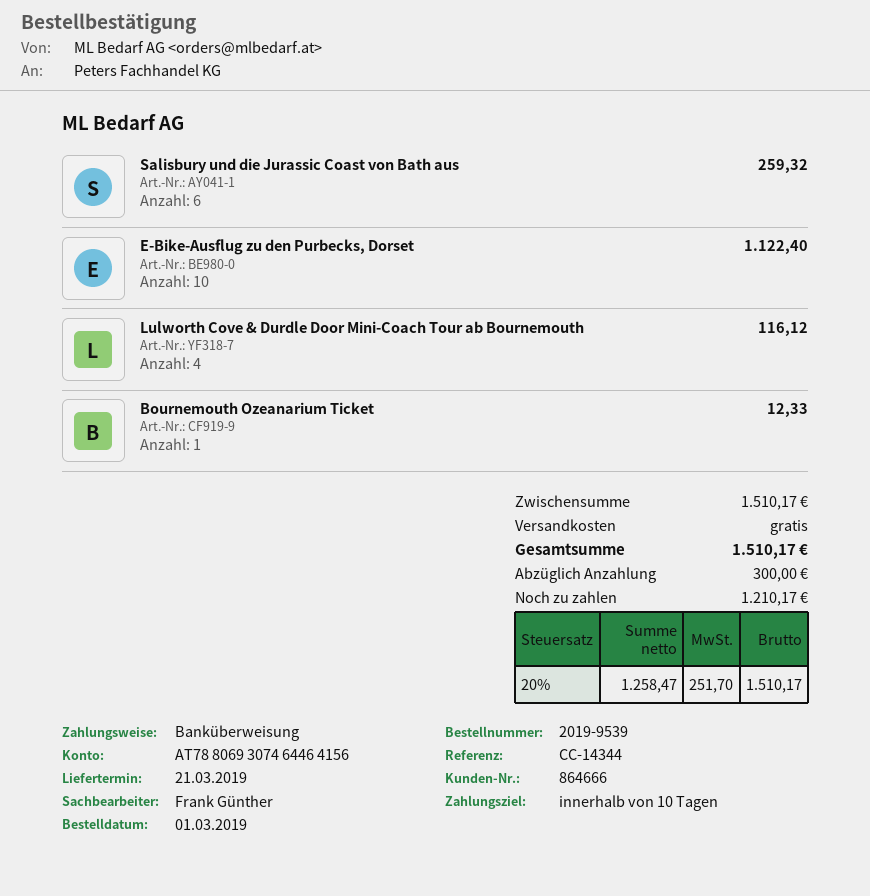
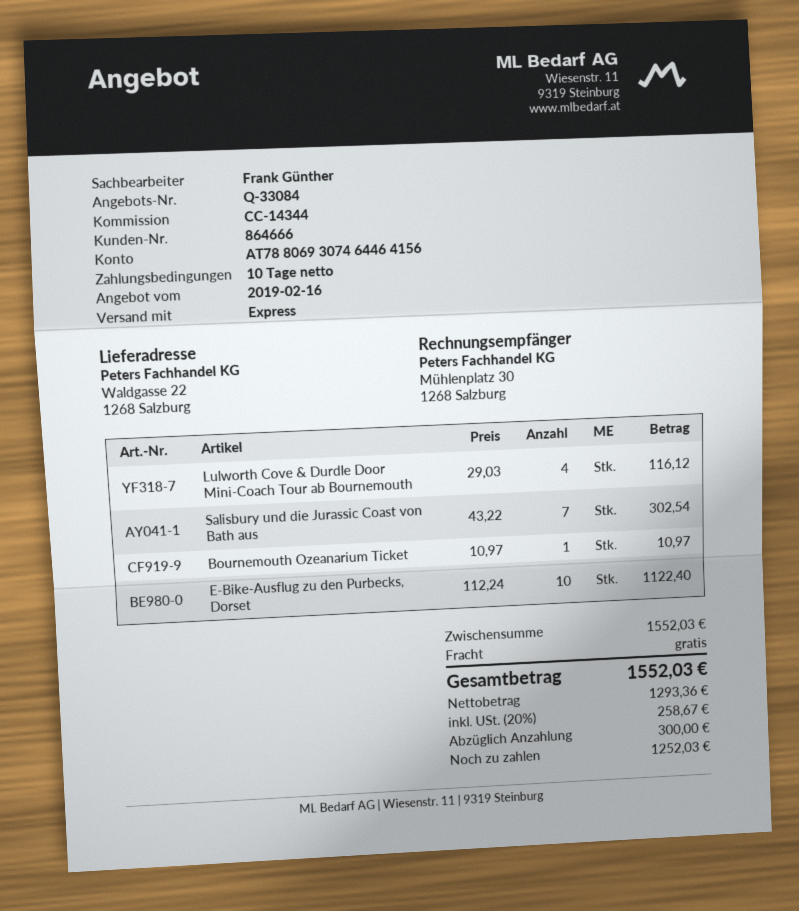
Salisbury und die Jurassic Coast von Bath aus: 6 for 259.32 -> 7 for 302.54
Bournemouth Ozeanarium Ticket: 1 for 12.33 -> 1 for 10.97
subtotal: 1510.17 -> 1552.03
net: 1258.47 -> 1293.36
tax: 20% = 251.70 -> 20% = 258.67
total: 1510.17 -> 1552.03
balance: 1210.17 -> 1252.03

